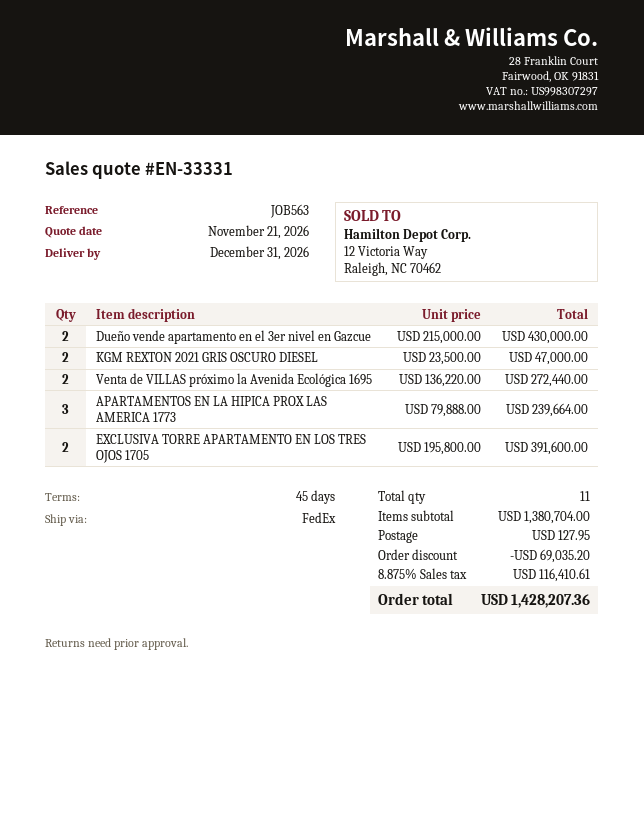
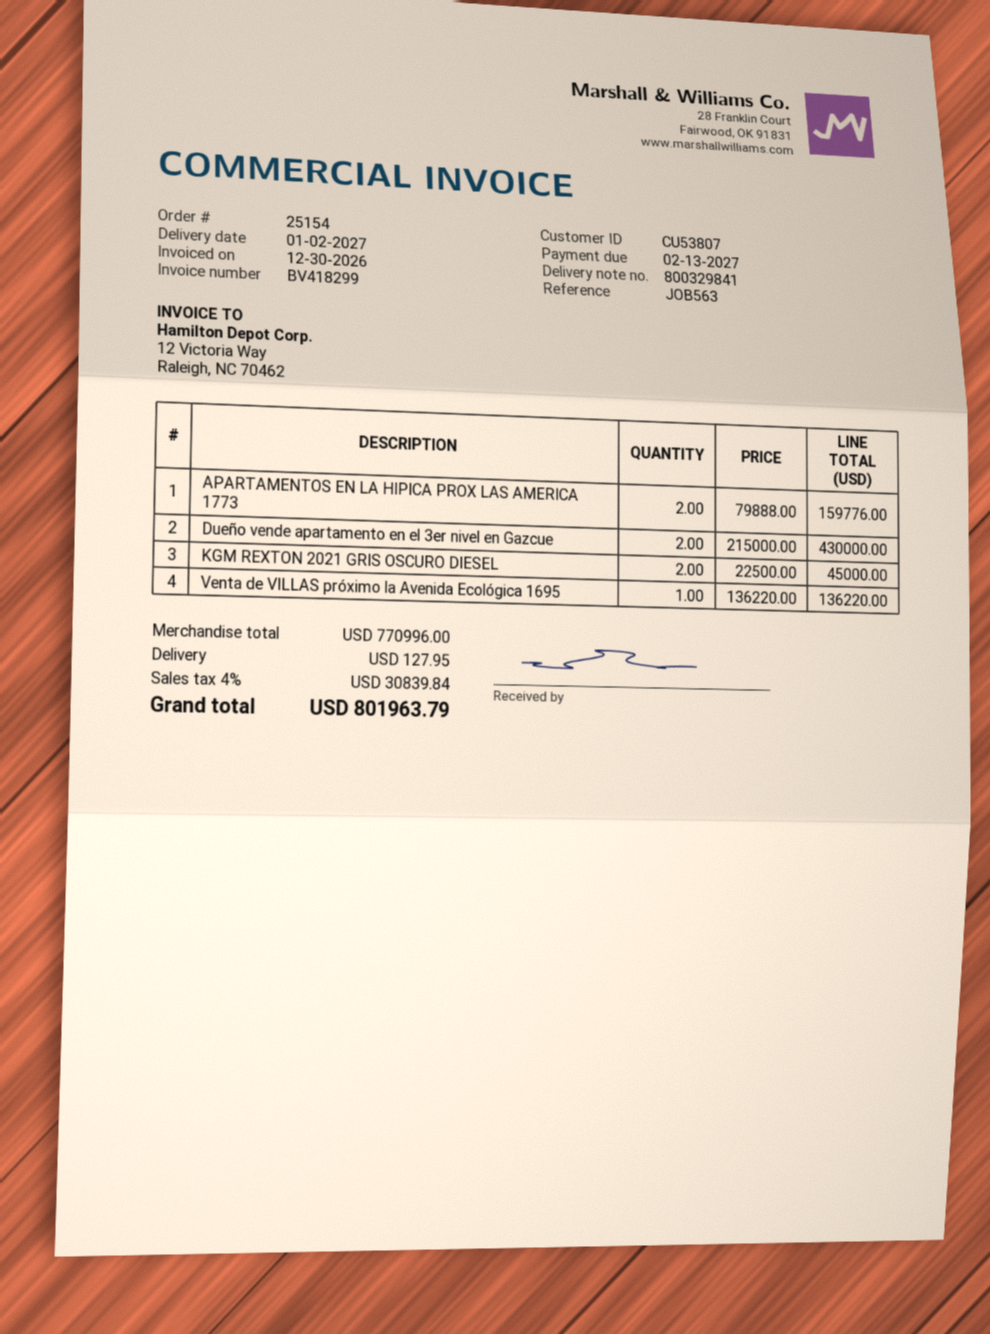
delivery date: 2026-12-31 -> 2027-01-02
KGM REXTON 2021 GRIS OSCURO DIESEL: 2 x 23500.00 = 47000.00 -> 2 x 22500.00 = 45000.00
Venta de VILLAS próximo la Avenida Ecológica 1695: 2 x 136220.00 = 272440.00 -> 1 x 136220.00 = 136220.00
APARTAMENTOS EN LA HIPICA PROX LAS AMERICA 1773: 3 x 79888.00 = 239664.00 -> 2 x 79888.00 = 159776.00
EXCLUSIVA TORRE APARTAMENTO EN LOS TRES OJOS 1705: 2 x 195800.00 = 391600.00 -> none
subtotal: 1380704.00 -> 770996.00
discount: 69035.20 -> none
tax: 8.875% = 116410.61 -> 4% = 30839.84
total: 1428207.36 -> 801963.79

